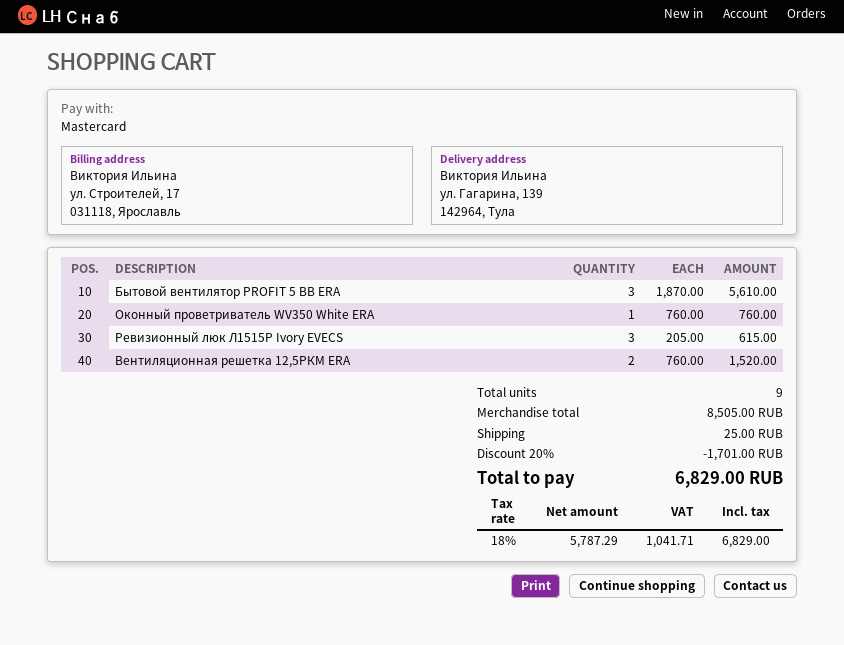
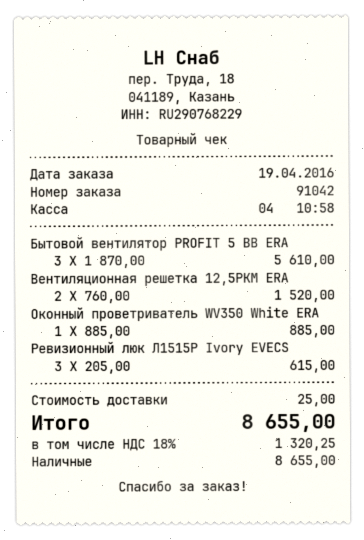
payment method: Mastercard -> cash
Оконный проветриватель WV350 White ERA: 1 x 760.00 = 760.00 -> 1 x 885.00 = 885.00
discount: 20% = 1701.00 -> none
tax: 18% = 1041.71 -> 18% = 1320.25
total: 6829.00 -> 8655.00

